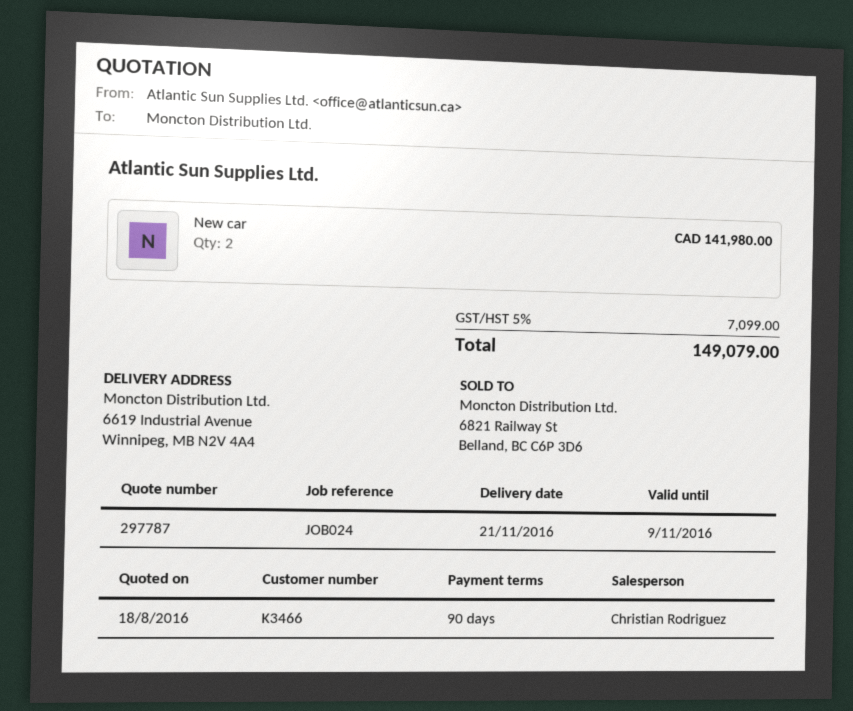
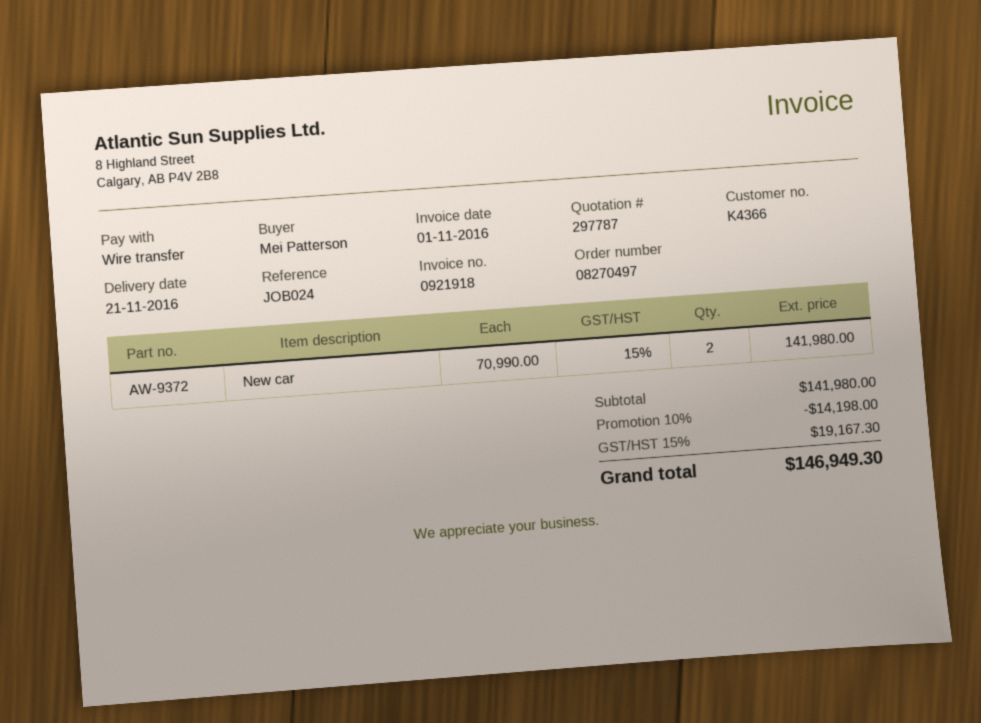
customer number: K3466 -> K4366
discount: none -> 10% = 14198.00
tax: 5% = 7099.00 -> 15% = 19167.30
total: 149079.00 -> 146949.30

